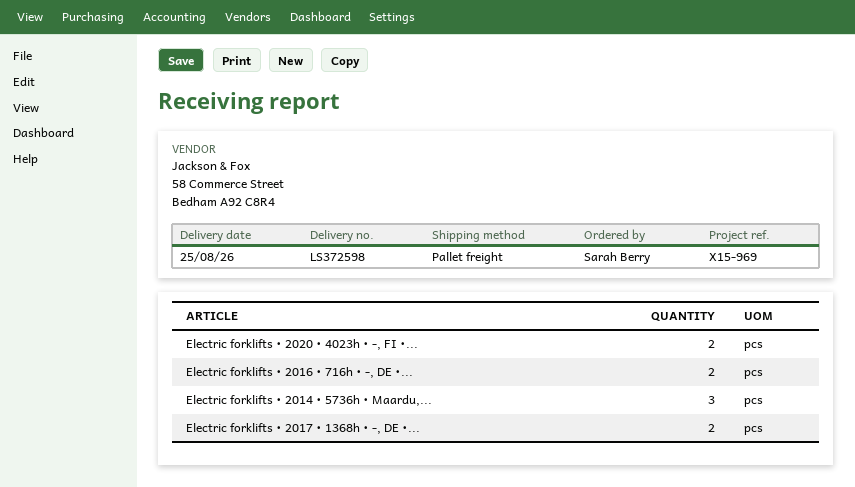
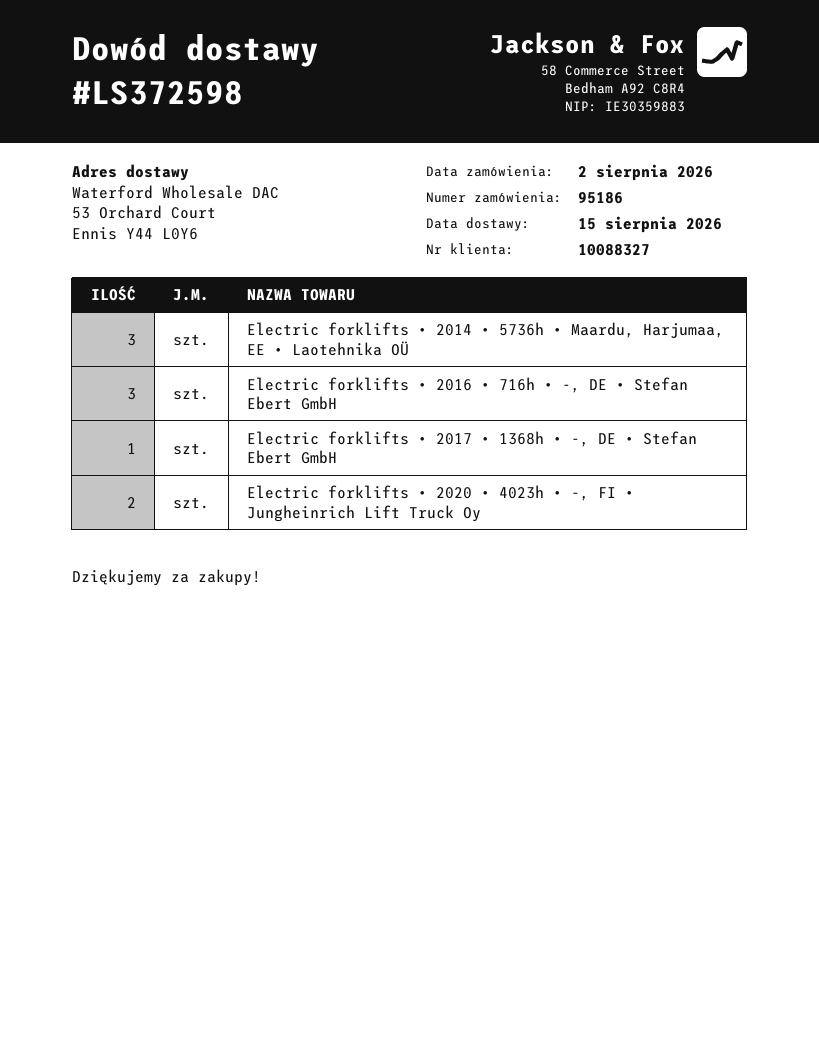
delivery date: 2026-08-25 -> 2026-08-15
Electric forklifts • 2016 • 716h • -, DE •...: 2 -> 3
Electric forklifts • 2017 • 1368h • -, DE •...: 2 -> 1

